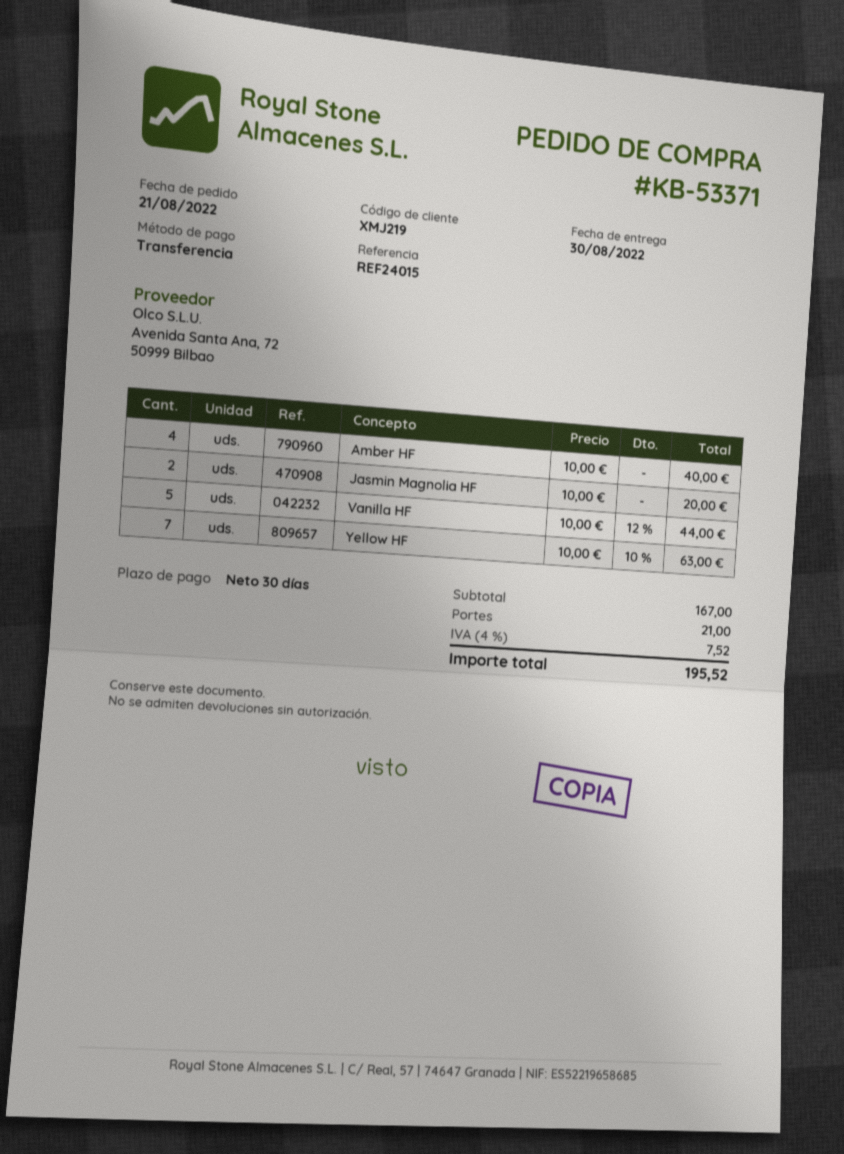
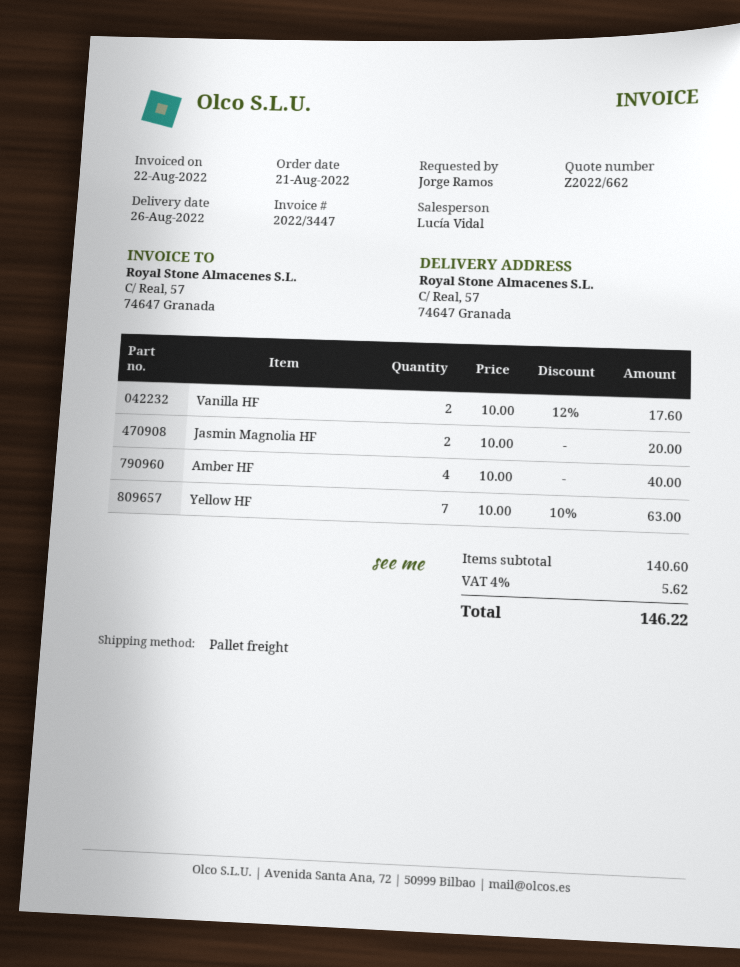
delivery date: 2022-08-30 -> 2022-08-26
Vanilla HF: 5 x 10.00 - 12% = 44.00 -> 2 x 10.00 - 12% = 17.60
subtotal: 167.00 -> 140.60
shipping: 21.00 -> none
tax: 4% = 7.52 -> 4% = 5.62
total: 195.52 -> 146.22

